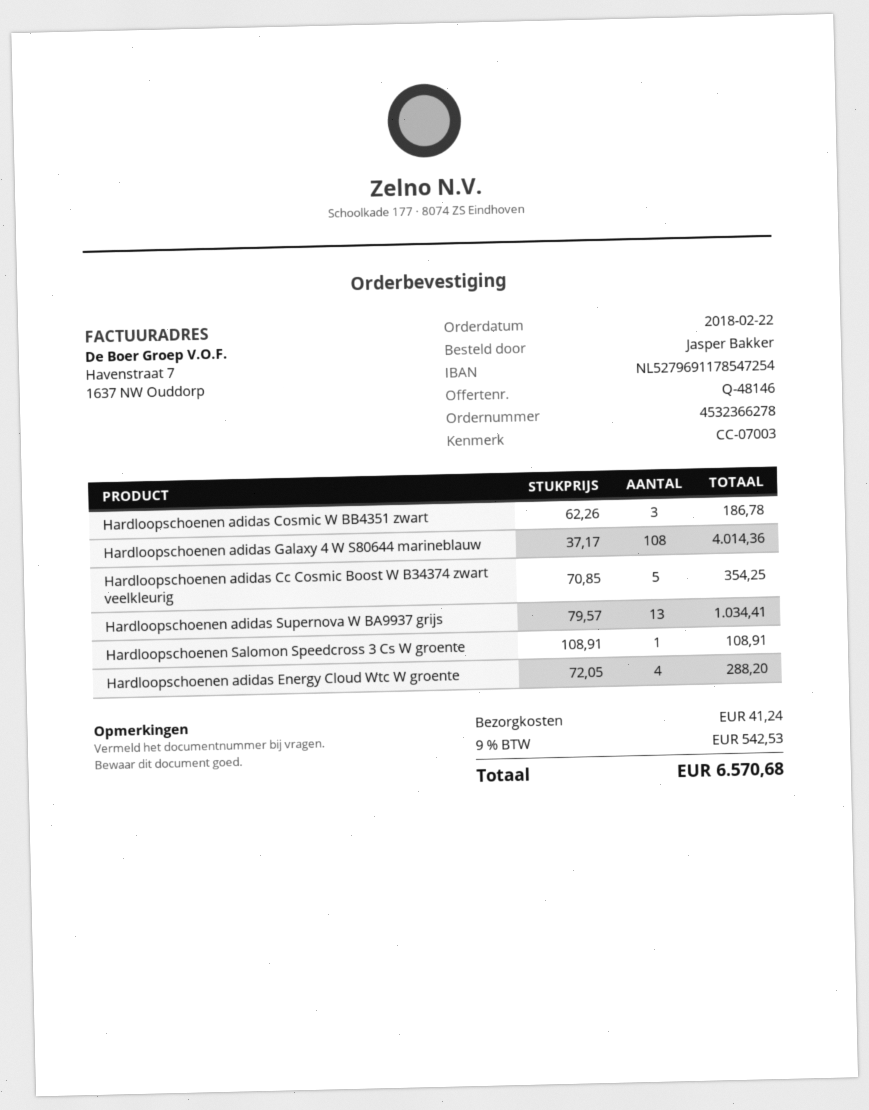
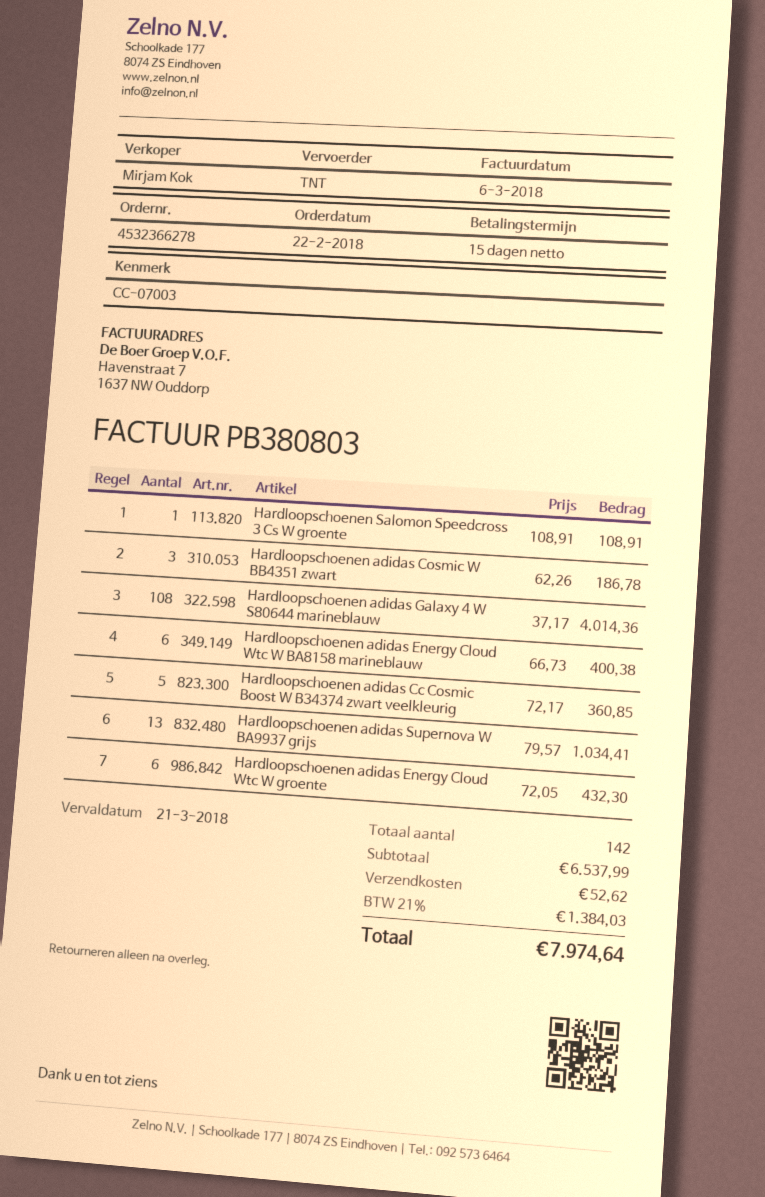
Hardloopschoenen adidas Cc Cosmic Boost W B34374 zwart veelkleurig: 5 x 70.85 = 354.25 -> 5 x 72.17 = 360.85
Hardloopschoenen adidas Energy Cloud Wtc W groente: 4 x 72.05 = 288.20 -> 6 x 72.05 = 432.30
Hardloopschoenen adidas Energy Cloud Wtc W BA8158 marineblauw: none -> 6 x 66.73 = 400.38
shipping: 41.24 -> 52.62
tax: 9% = 542.53 -> 21% = 1384.03
total: 6570.68 -> 7974.64

